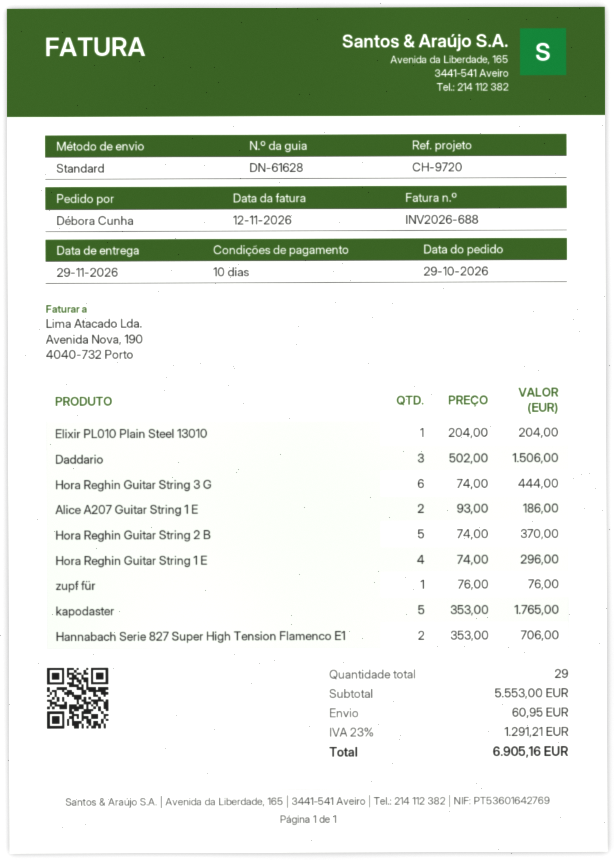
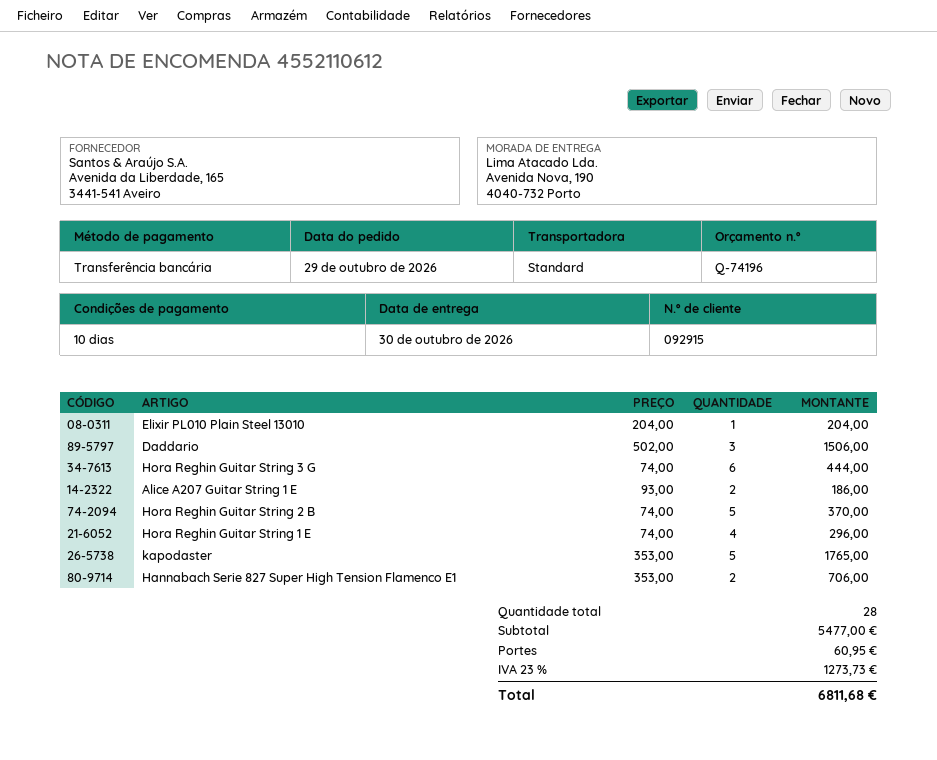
delivery date: 2026-11-29 -> 2026-10-30
zupf für: 1 x 76.00 = 76.00 -> none
total quantity: 29 -> 28
subtotal: 5553.00 -> 5477.00
tax: 23% = 1291.21 -> 23% = 1273.73
total: 6905.16 -> 6811.68

